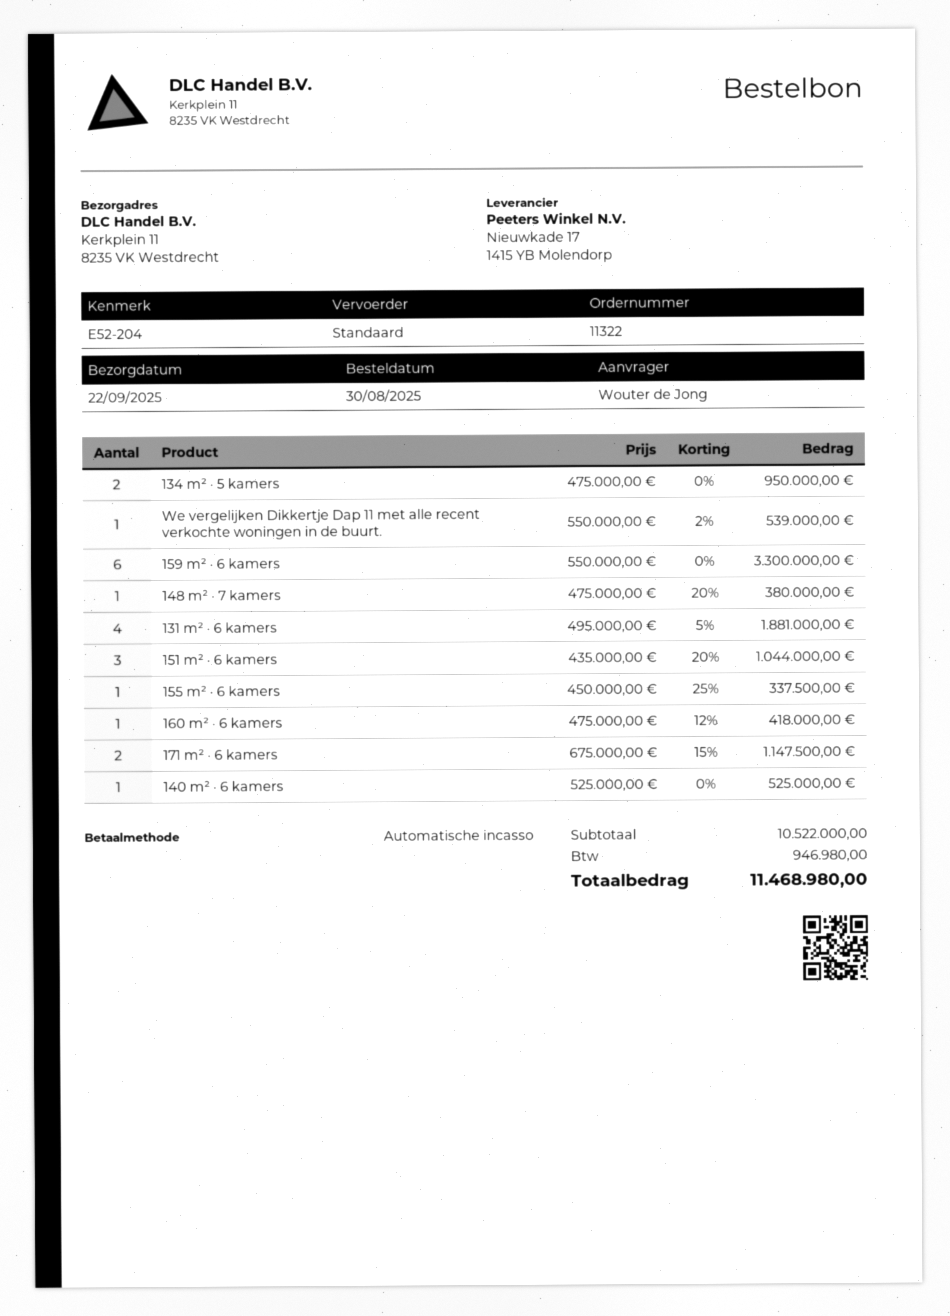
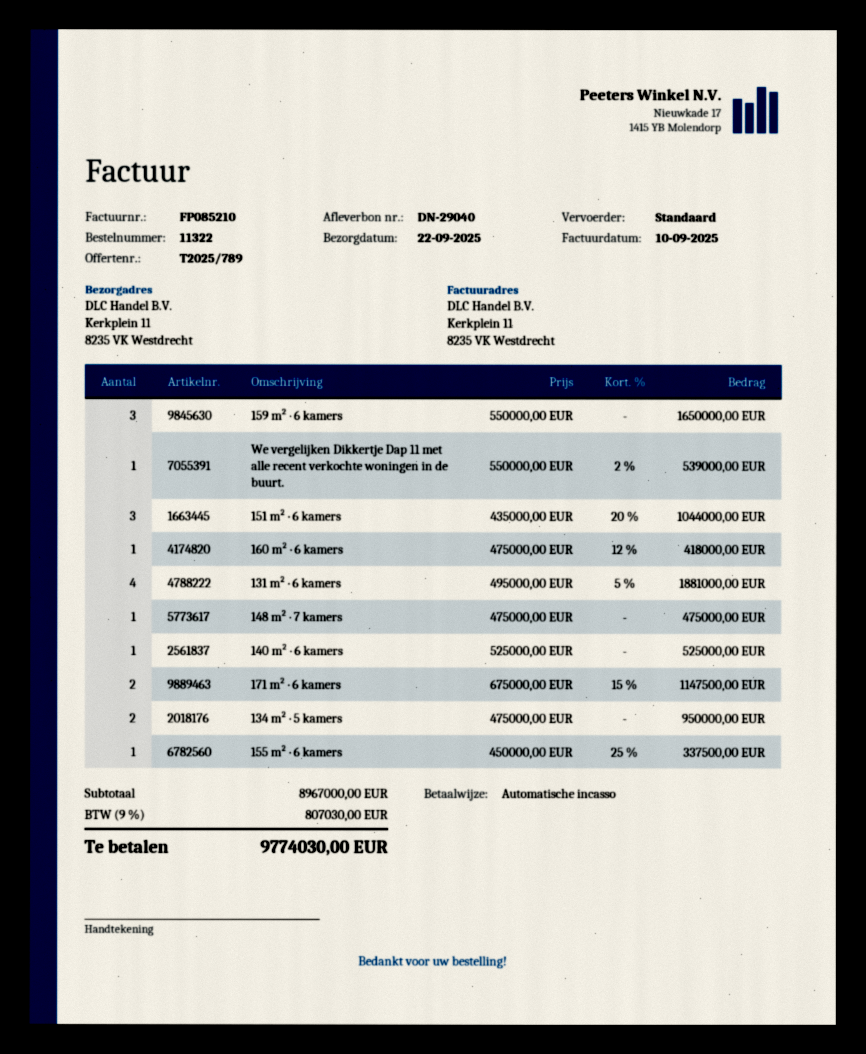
159 m² · 6 kamers: 6 x 550000.00 = 3300000.00 -> 3 x 550000.00 = 1650000.00
148 m² · 7 kamers: 1 x 475000.00 - 20% = 380000.00 -> 1 x 475000.00 = 475000.00
subtotal: 10522000.00 -> 8967000.00
tax: 946980.00 -> 807030.00
total: 11468980.00 -> 9774030.00

